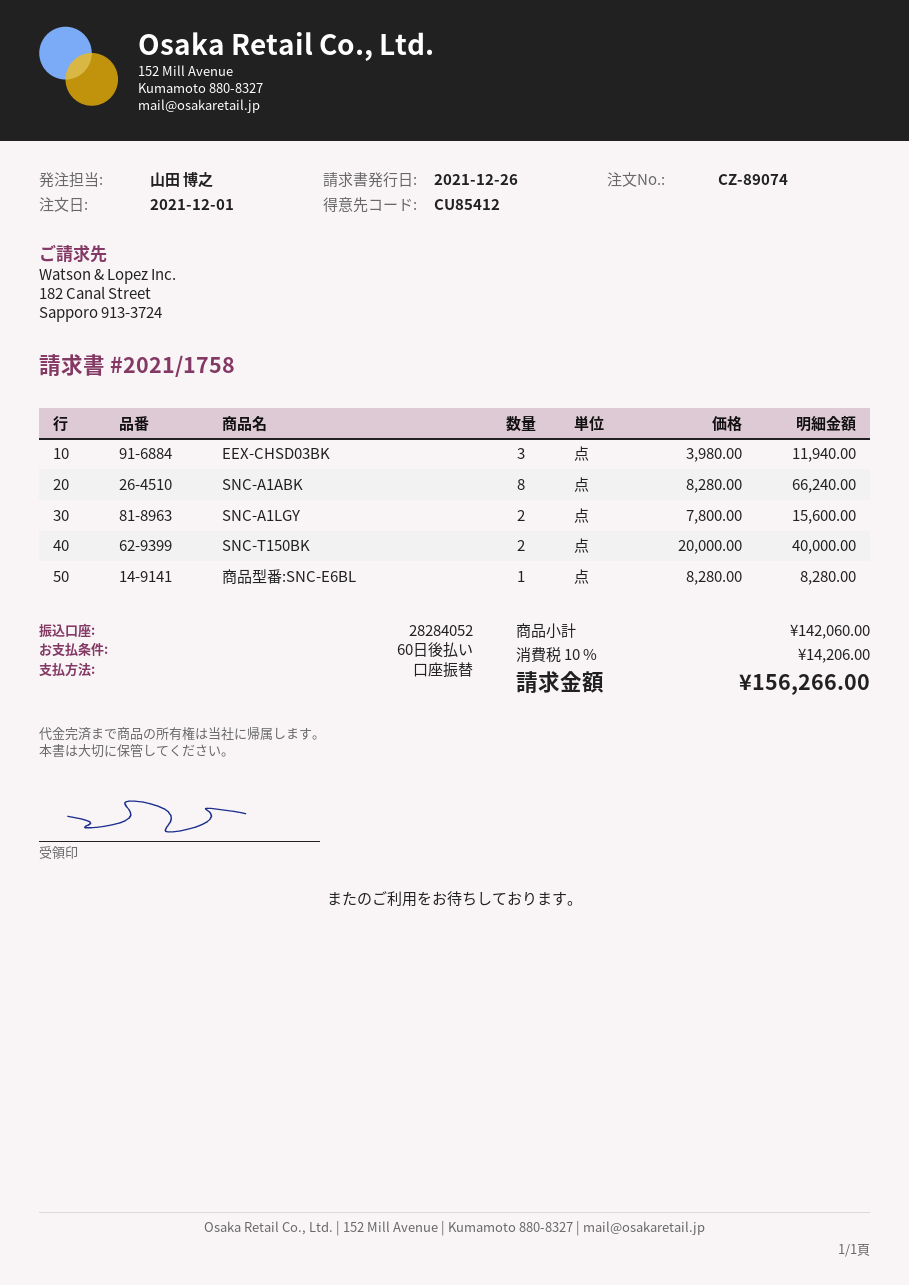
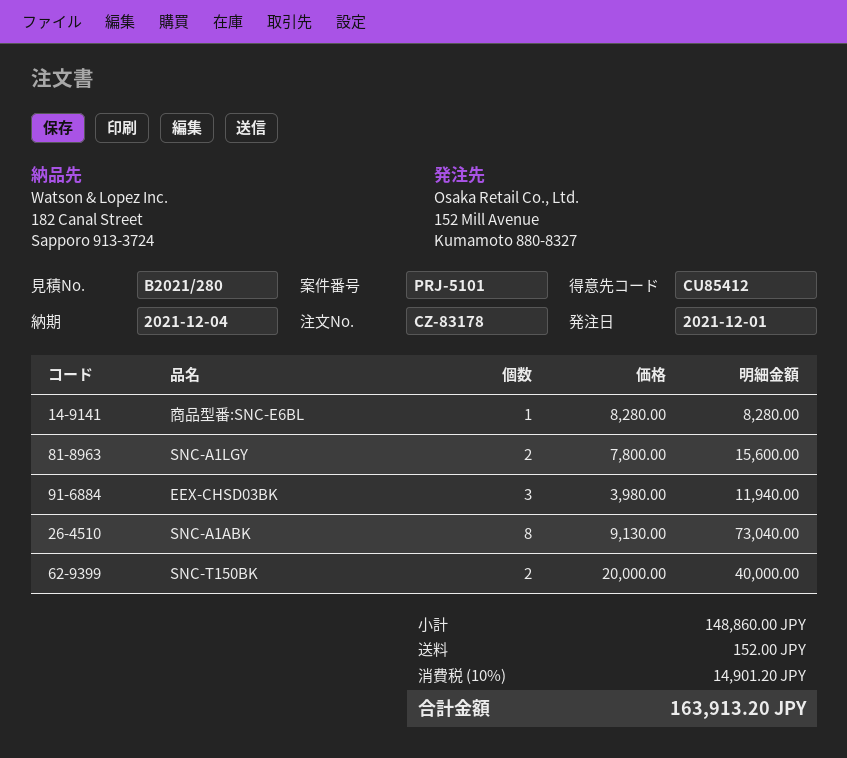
order number: CZ-89074 -> CZ-83178
SNC-A1ABK: 8 x 8280.00 = 66240.00 -> 8 x 9130.00 = 73040.00
subtotal: 142060.00 -> 148860.00
shipping: none -> 152.00
tax: 10% = 14206.00 -> 10% = 14901.20
total: 156266.00 -> 163913.20

